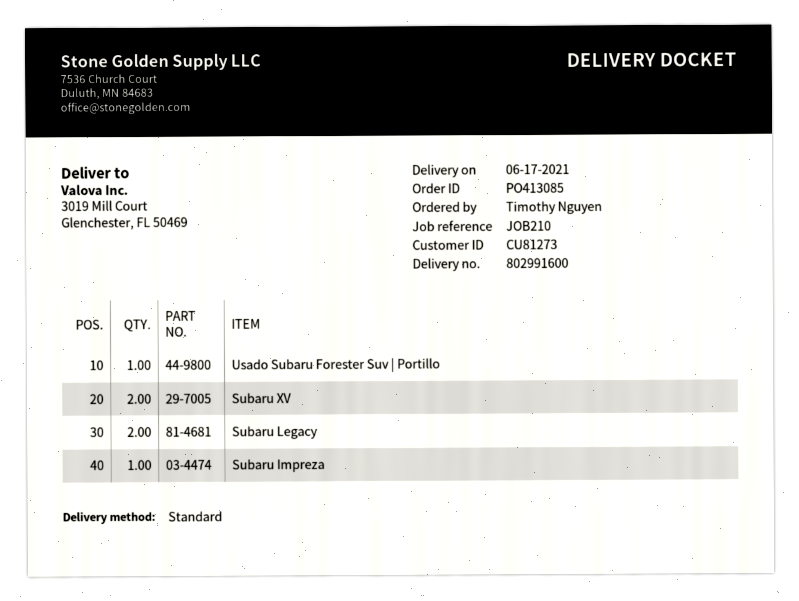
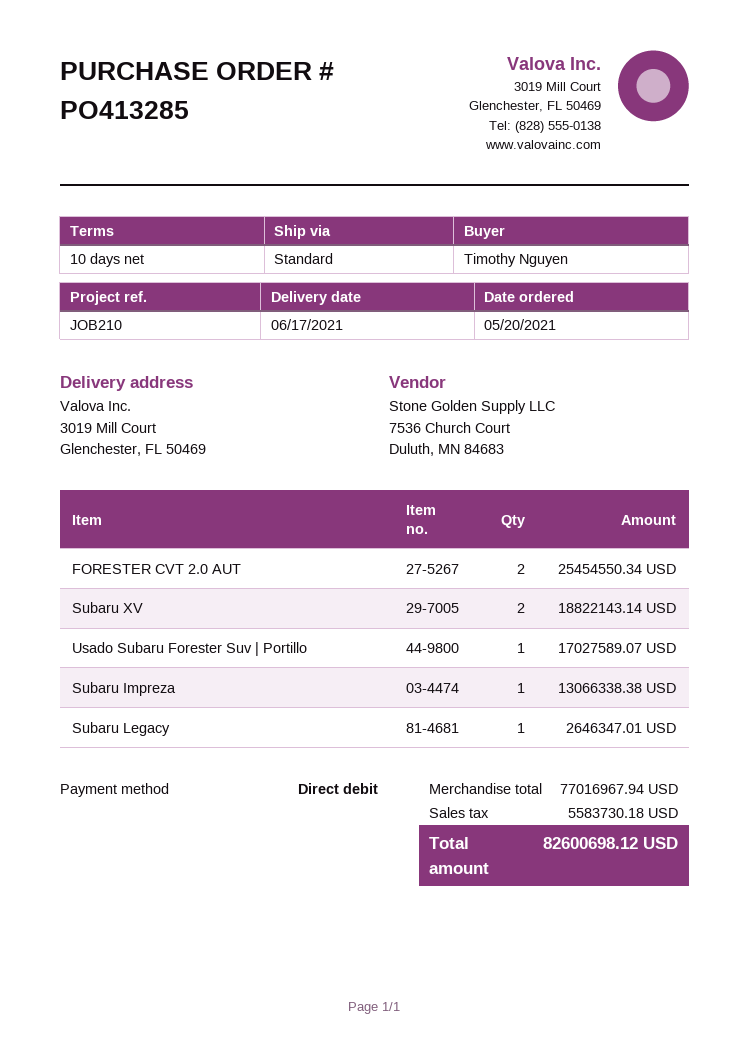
order number: PO413085 -> PO413285
Subaru Legacy: 2 -> 1
FORESTER CVT 2.0 AUT: none -> 2

